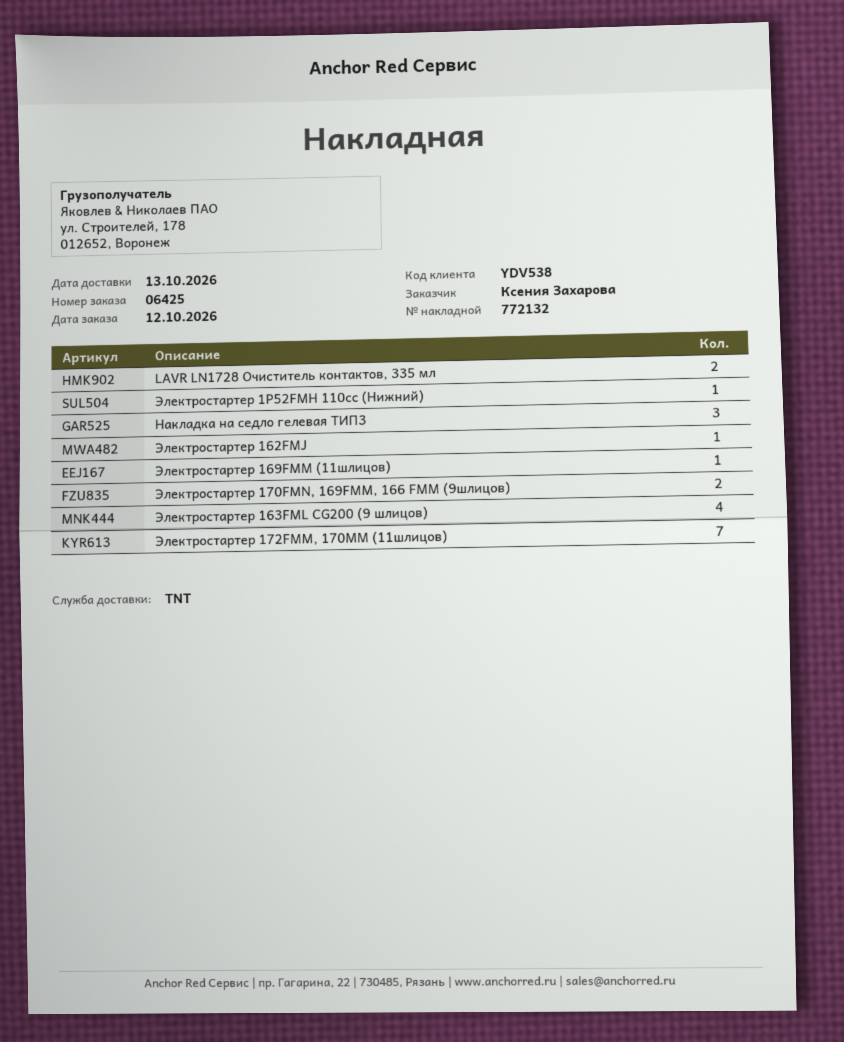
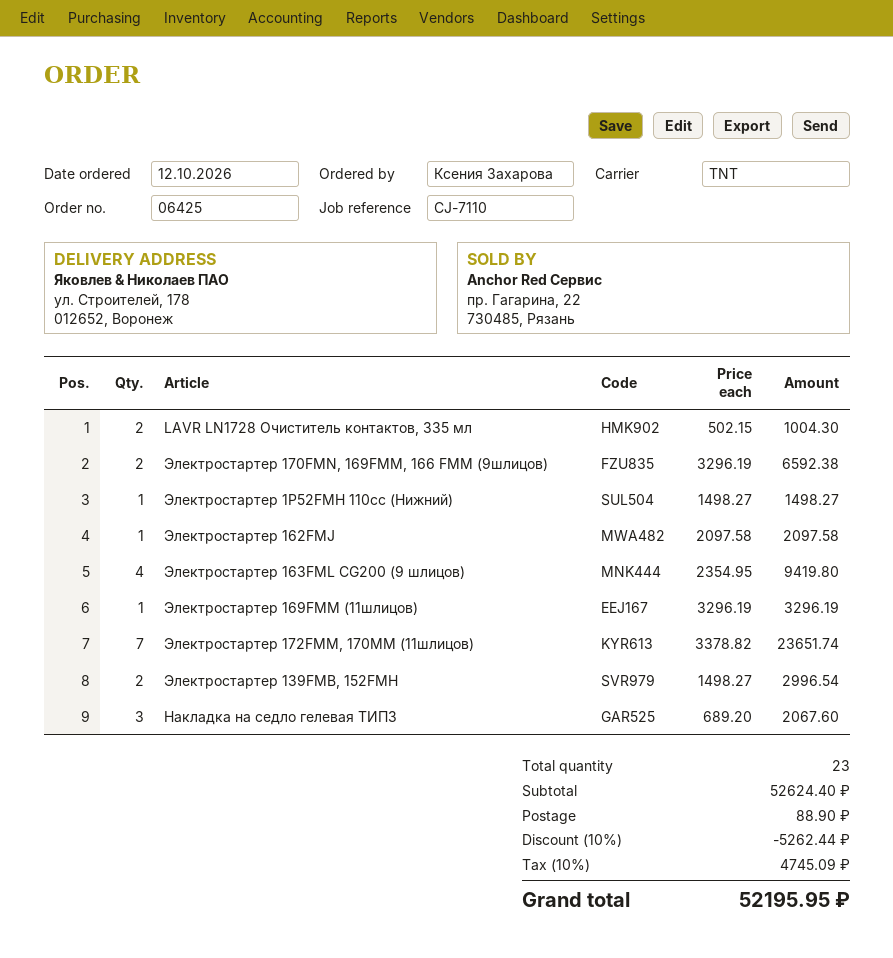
Электростартер 139FMB, 152FMH: none -> 2

